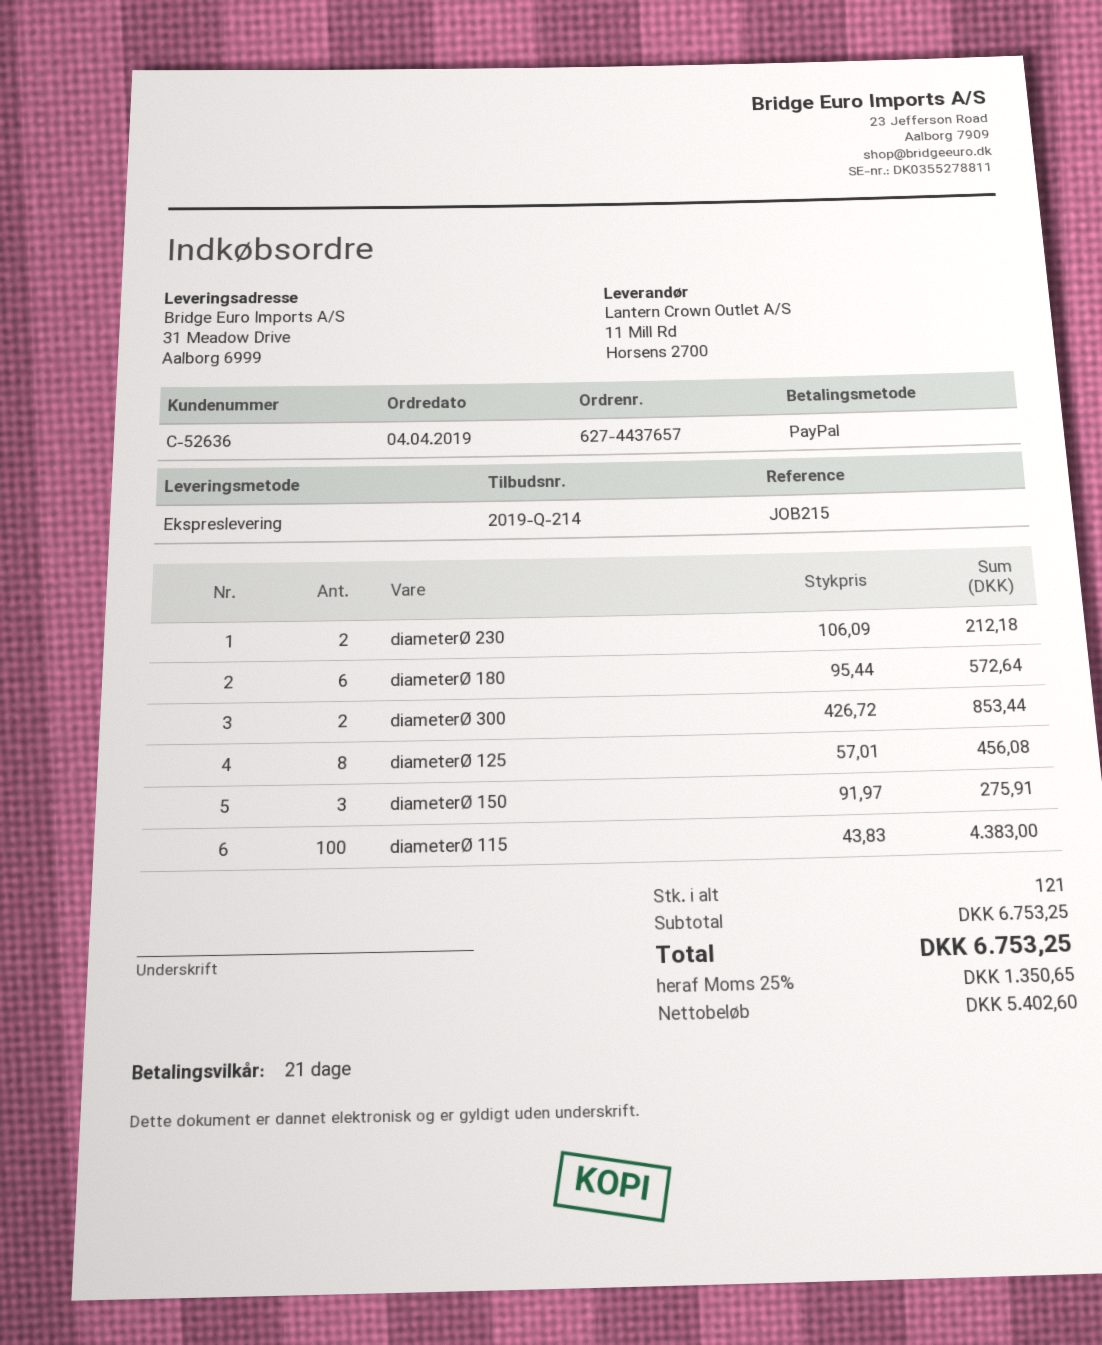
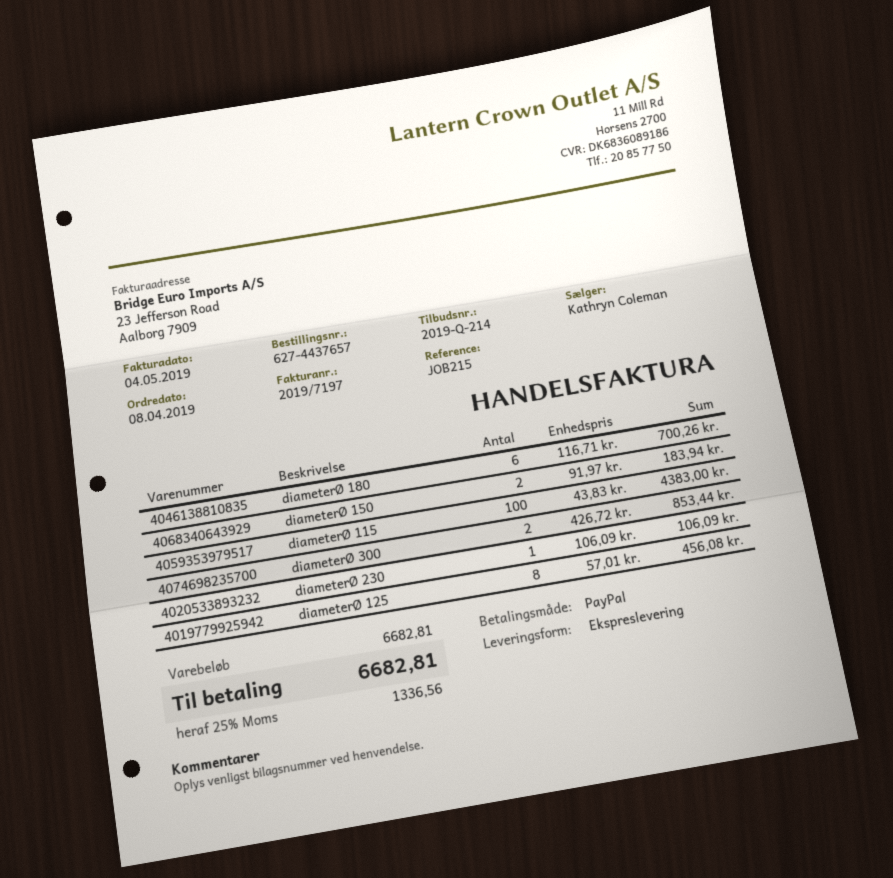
order date: 2019-04-04 -> 2019-04-08
diameterØ 230: 2 x 106.09 = 212.18 -> 1 x 106.09 = 106.09
diameterØ 180: 6 x 95.44 = 572.64 -> 6 x 116.71 = 700.26
diameterØ 150: 3 x 91.97 = 275.91 -> 2 x 91.97 = 183.94
subtotal: 6753.25 -> 6682.81
tax: 25% = 1350.65 -> 25% = 1336.56
total: 6753.25 -> 6682.81

